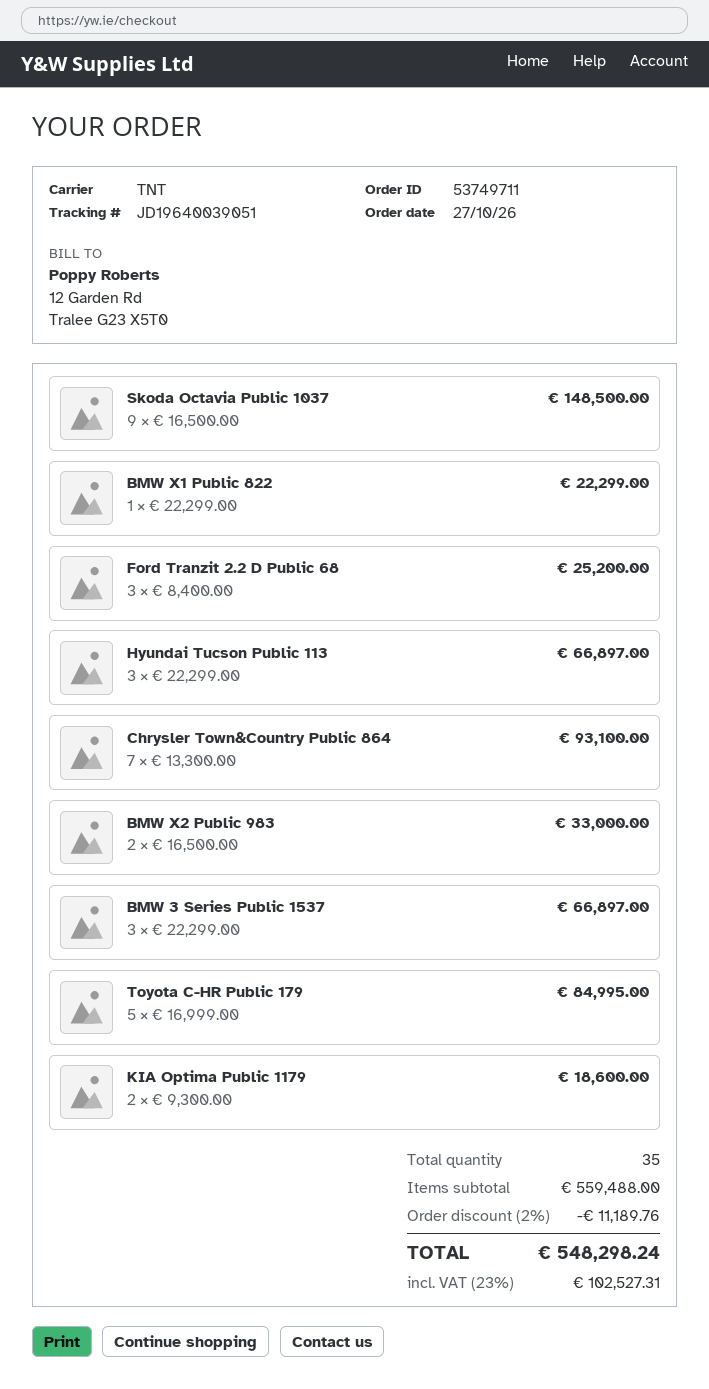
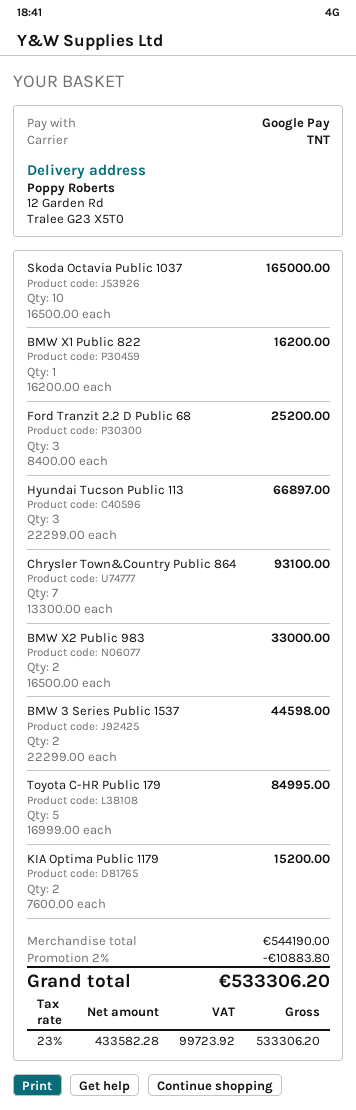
Skoda Octavia Public 1037: 9 x 16500.00 = 148500.00 -> 10 x 16500.00 = 165000.00
BMW X1 Public 822: 1 x 22299.00 = 22299.00 -> 1 x 16200.00 = 16200.00
BMW 3 Series Public 1537: 3 x 22299.00 = 66897.00 -> 2 x 22299.00 = 44598.00
KIA Optima Public 1179: 2 x 9300.00 = 18600.00 -> 2 x 7600.00 = 15200.00
subtotal: 559488.00 -> 544190.00
discount: 2% = 11189.76 -> 2% = 10883.80
tax: 23% = 102527.31 -> 23% = 99723.92
total: 548298.24 -> 533306.20

